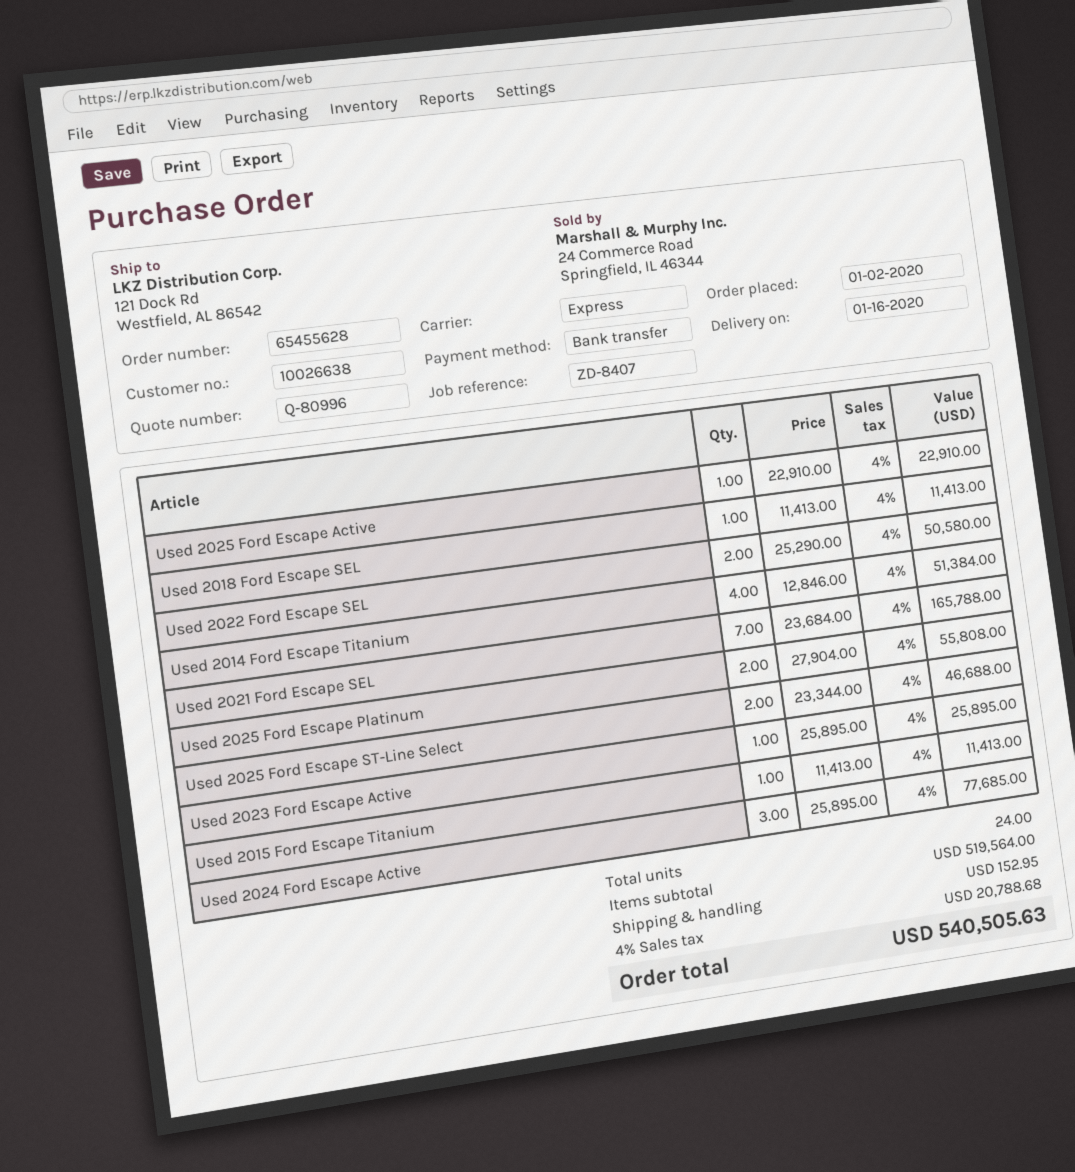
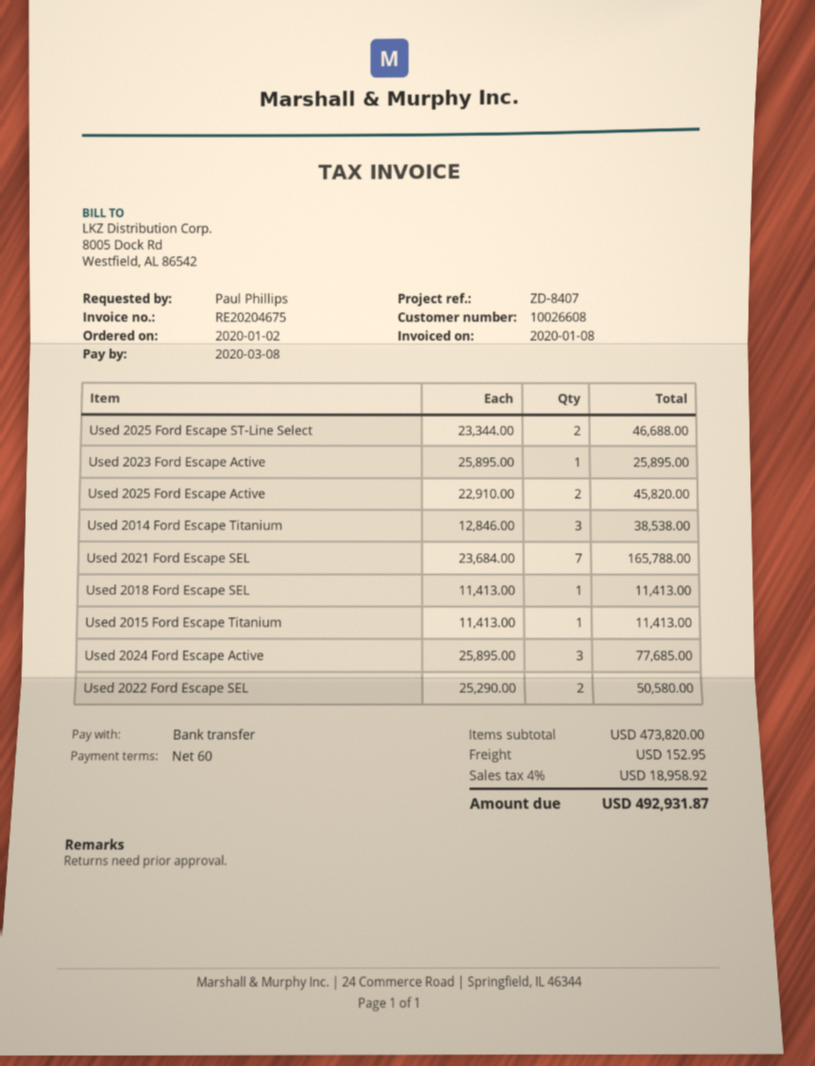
customer number: 10026638 -> 10026608
Used 2025 Ford Escape Active: 1 x 22910.00 = 22910.00 -> 2 x 22910.00 = 45820.00
Used 2014 Ford Escape Titanium: 4 x 12846.00 = 51384.00 -> 3 x 12846.00 = 38538.00
Used 2025 Ford Escape Platinum: 2 x 27904.00 = 55808.00 -> none
subtotal: 519564.00 -> 473820.00
tax: 4% = 20788.68 -> 4% = 18958.92
total: 540505.63 -> 492931.87

